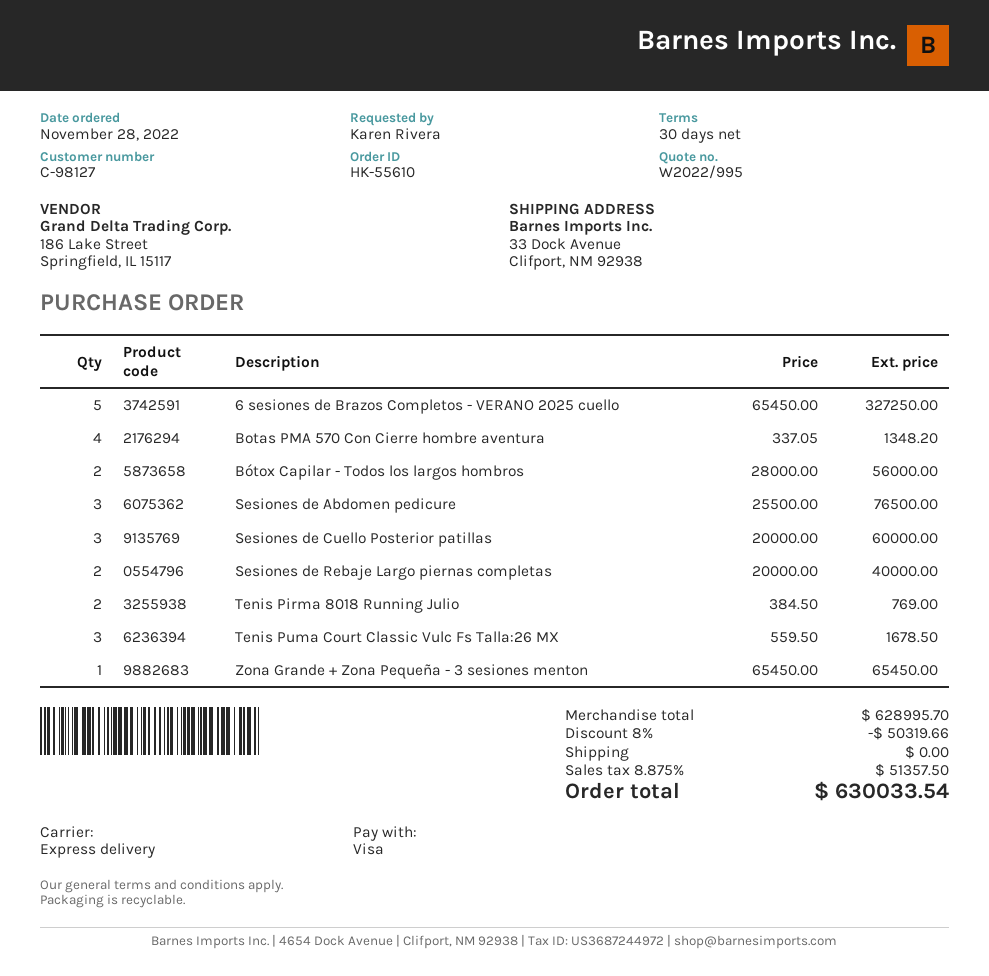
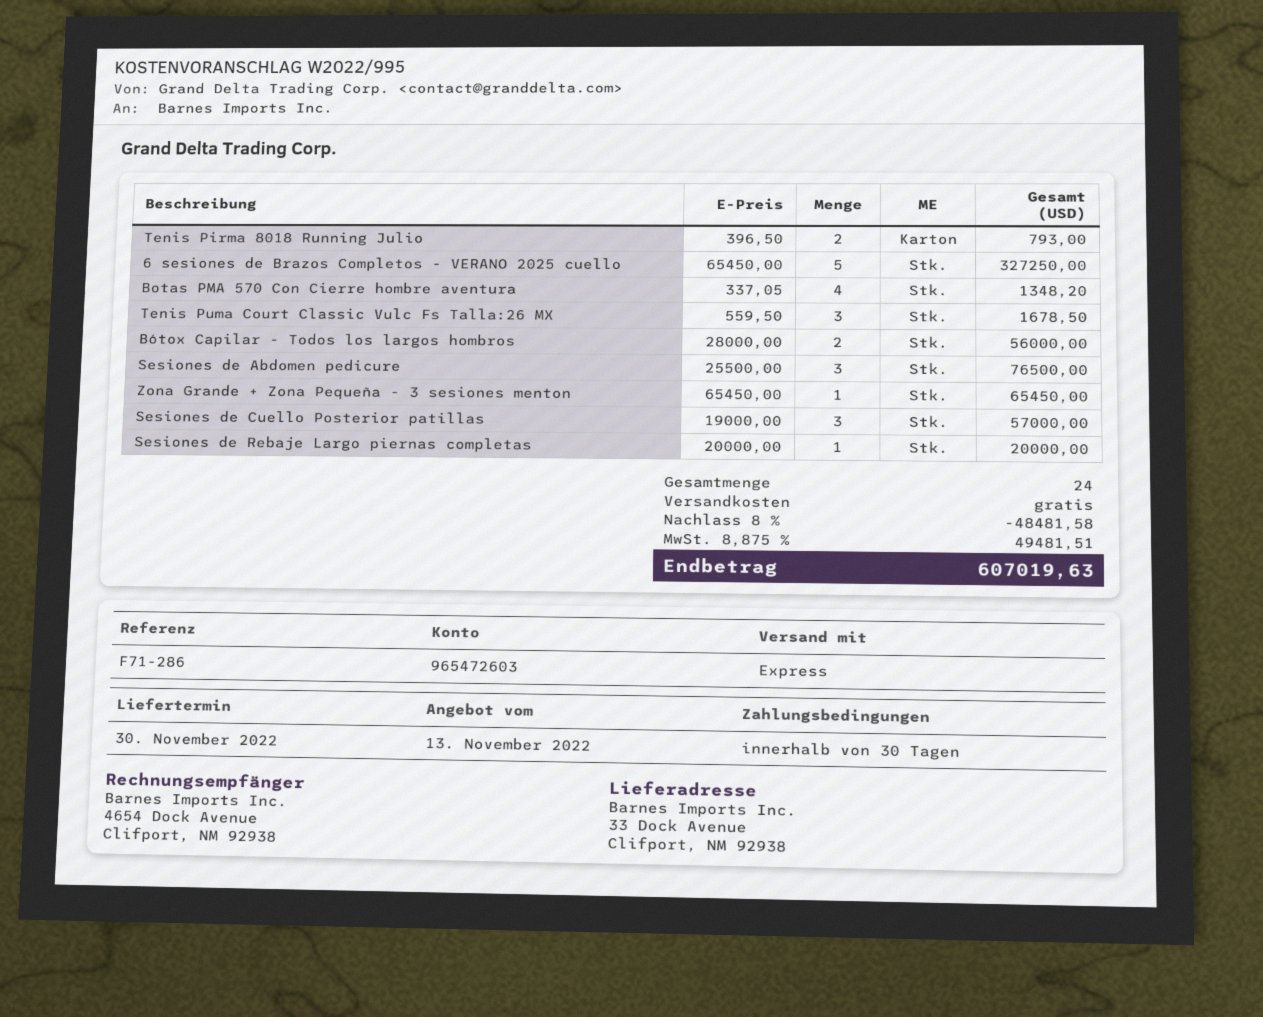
Sesiones de Cuello Posterior patillas: 3 x 20000.00 = 60000.00 -> 3 x 19000.00 = 57000.00
Sesiones de Rebaje Largo piernas completas: 2 x 20000.00 = 40000.00 -> 1 x 20000.00 = 20000.00
Tenis Pirma 8018 Running Julio: 2 x 384.50 = 769.00 -> 2 x 396.50 = 793.00
discount: 8% = 50319.66 -> 8% = 48481.58
tax: 8.875% = 51357.50 -> 8.875% = 49481.51
total: 630033.54 -> 607019.63

